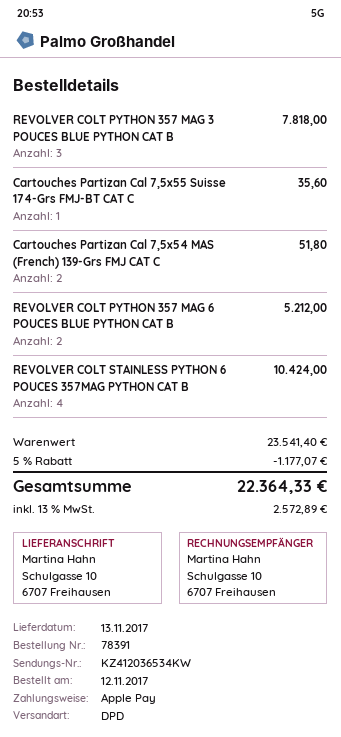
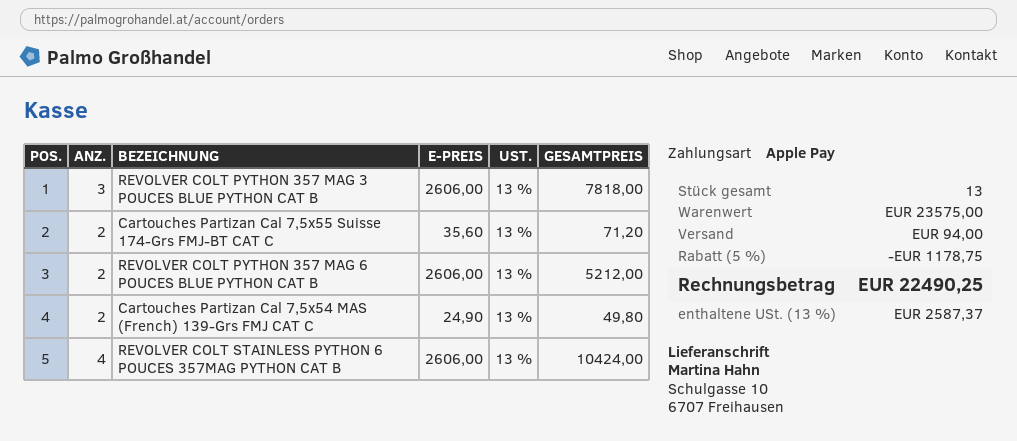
Cartouches Partizan Cal 7,5x55 Suisse 174-Grs FMJ-BT CAT C: 1 for 35.60 -> 2 for 71.20
Cartouches Partizan Cal 7,5x54 MAS (French) 139-Grs FMJ CAT C: 2 for 51.80 -> 2 for 49.80
subtotal: 23541.40 -> 23575.00
discount: 5% = 1177.07 -> 5% = 1178.75
shipping: none -> 94.00
tax: 13% = 2572.89 -> 13% = 2587.37
total: 22364.33 -> 22490.25

